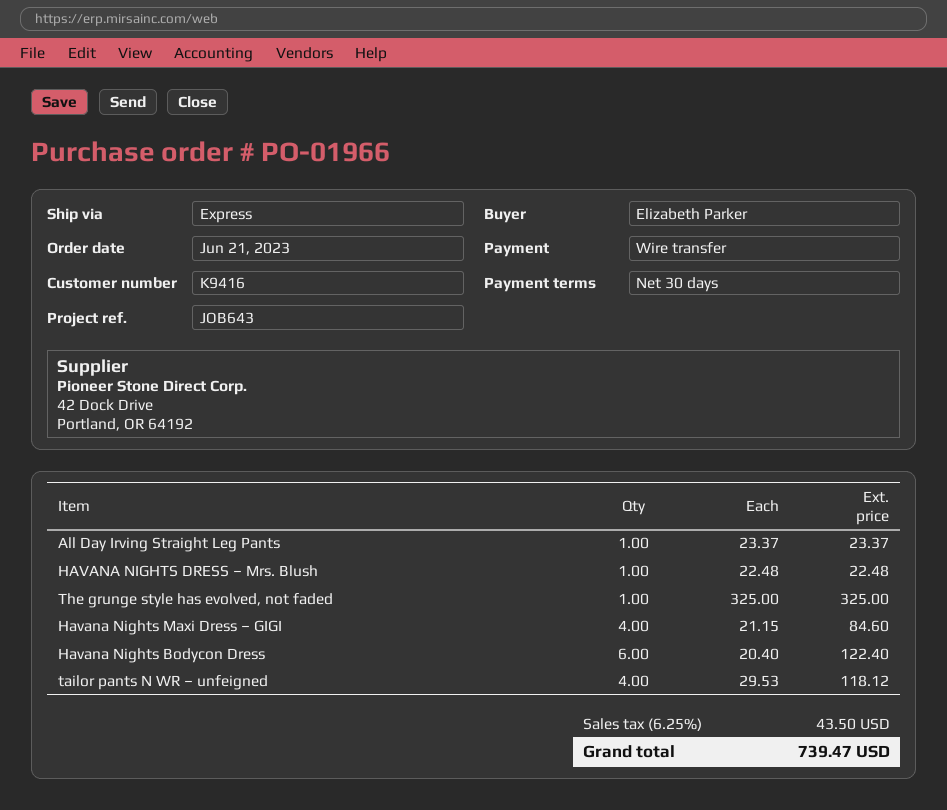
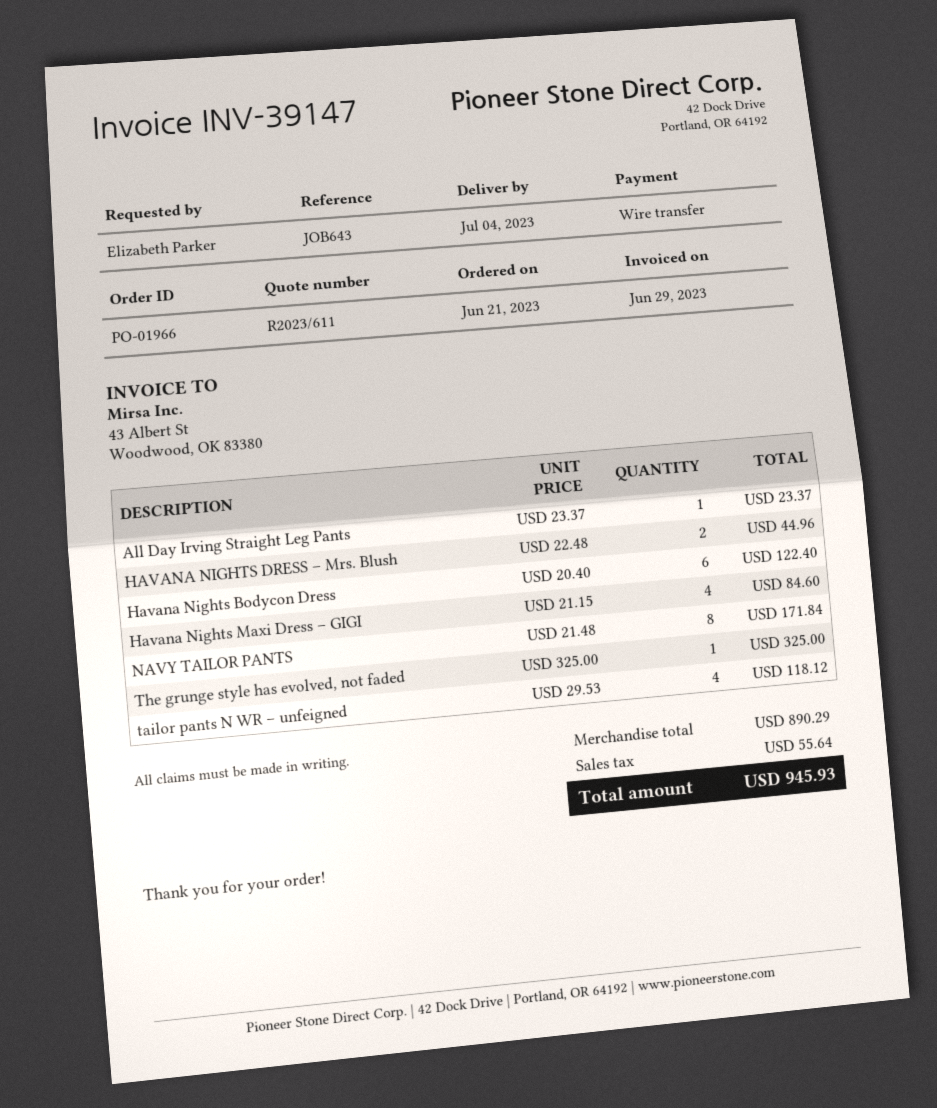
HAVANA NIGHTS DRESS – Mrs. Blush: 1 x 22.48 = 22.48 -> 2 x 22.48 = 44.96
NAVY TAILOR PANTS: none -> 8 x 21.48 = 171.84
tax: 43.50 -> 55.64
total: 739.47 -> 945.93

